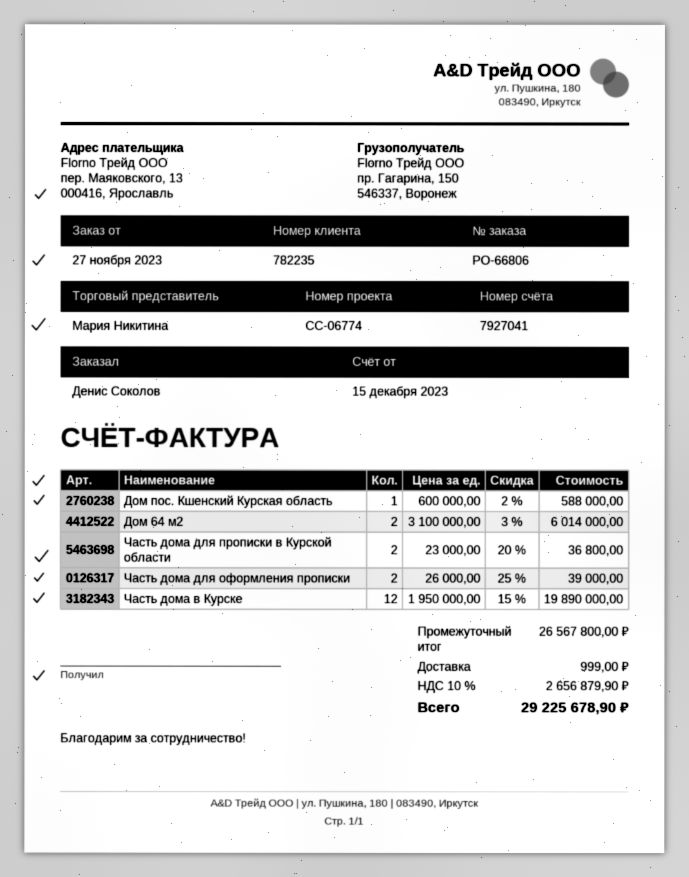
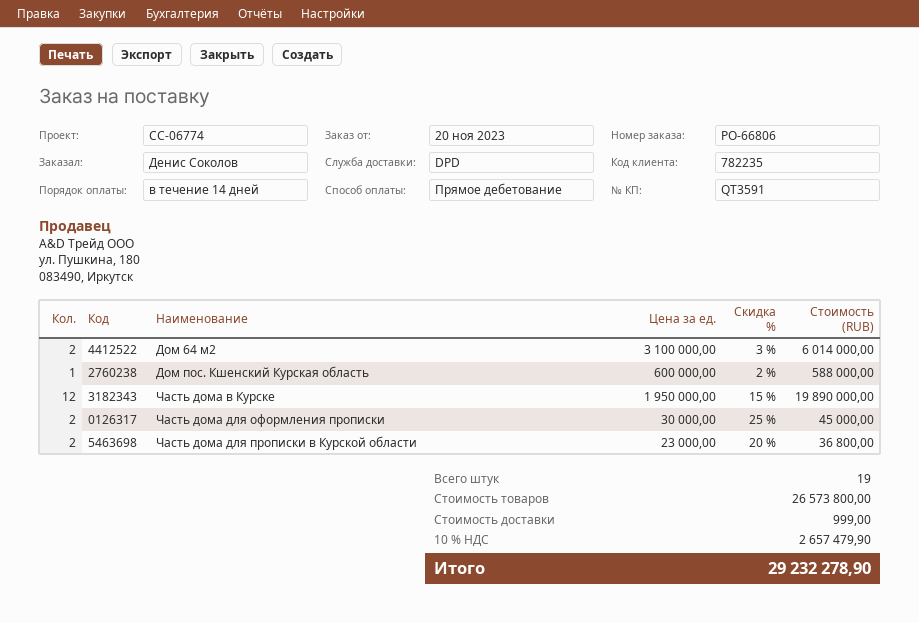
order date: 2023-11-27 -> 2023-11-20
Часть дома для оформления прописки: 2 x 26000.00 - 25% = 39000.00 -> 2 x 30000.00 - 25% = 45000.00
subtotal: 26567800.00 -> 26573800.00
tax: 10% = 2656879.90 -> 10% = 2657479.90
total: 29225678.90 -> 29232278.90

